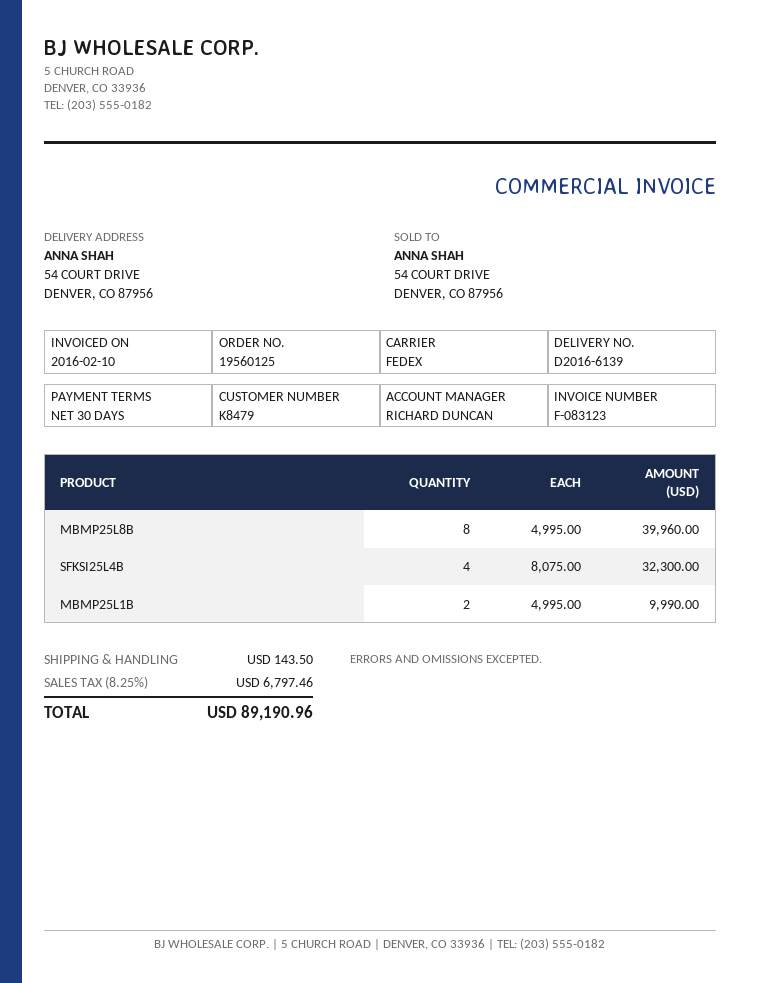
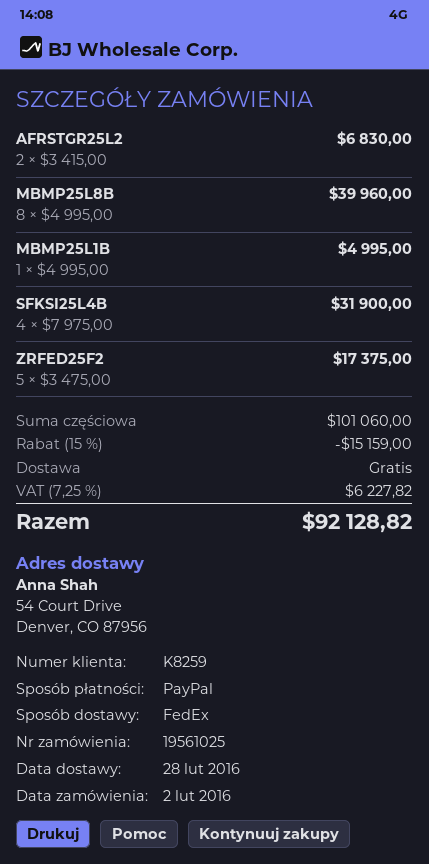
order number: 19560125 -> 19561025
customer number: K8479 -> K8259
SFKSI25L4B: 4 x 8075.00 = 32300.00 -> 4 x 7975.00 = 31900.00
MBMP25L1B: 2 x 4995.00 = 9990.00 -> 1 x 4995.00 = 4995.00
AFRSTGR25L2: none -> 2 x 3415.00 = 6830.00
ZRFED25F2: none -> 5 x 3475.00 = 17375.00
discount: none -> 15% = 15159.00
shipping: 143.50 -> 0.00
tax: 8.25% = 6797.46 -> 7.25% = 6227.82
total: 89190.96 -> 92128.82

